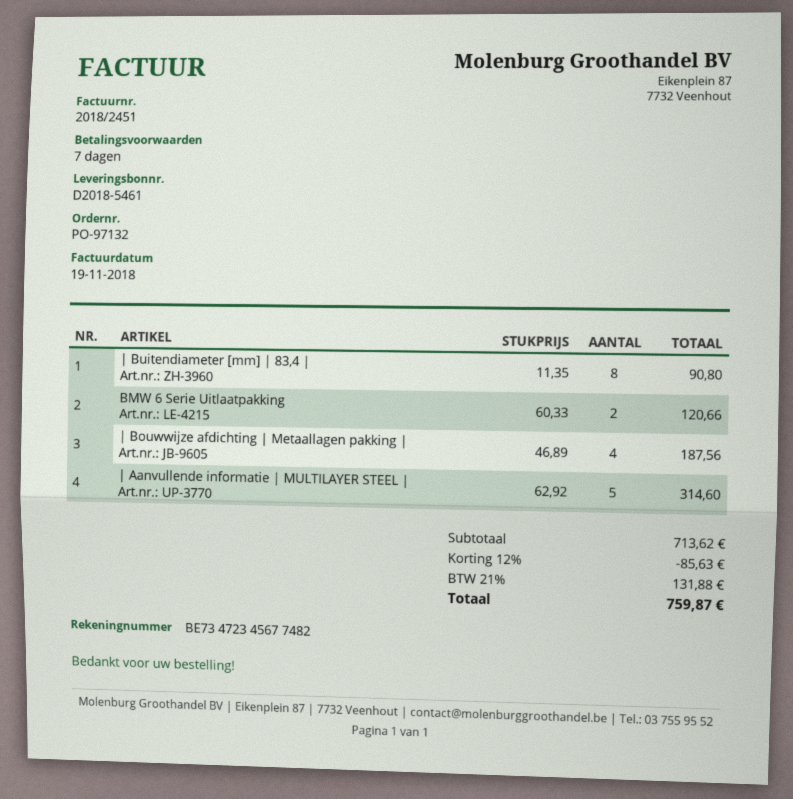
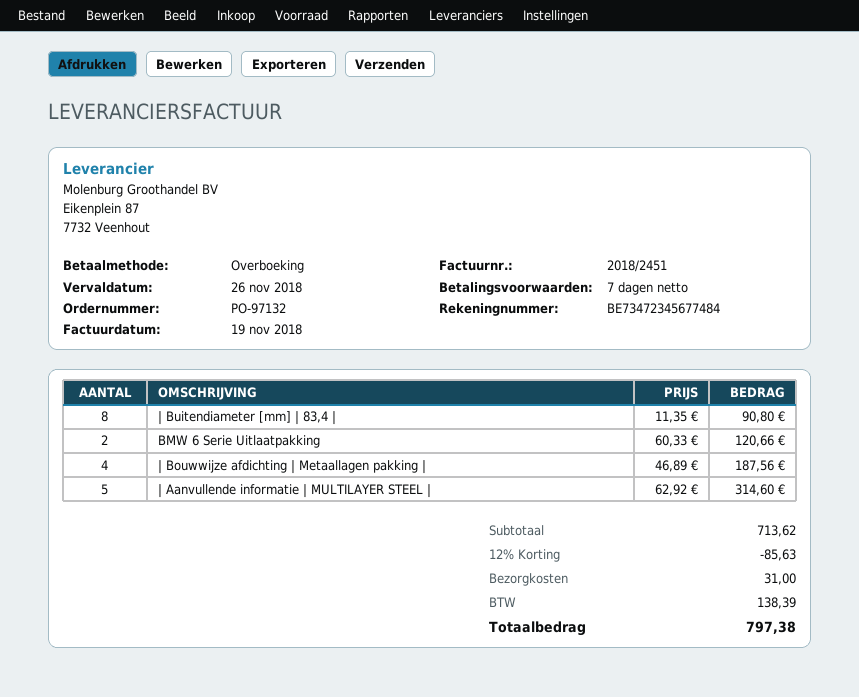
bank account: BE73472345677482 -> BE73472345677484
shipping: none -> 31.00
tax: 131.88 -> 138.39
total: 759.87 -> 797.38

